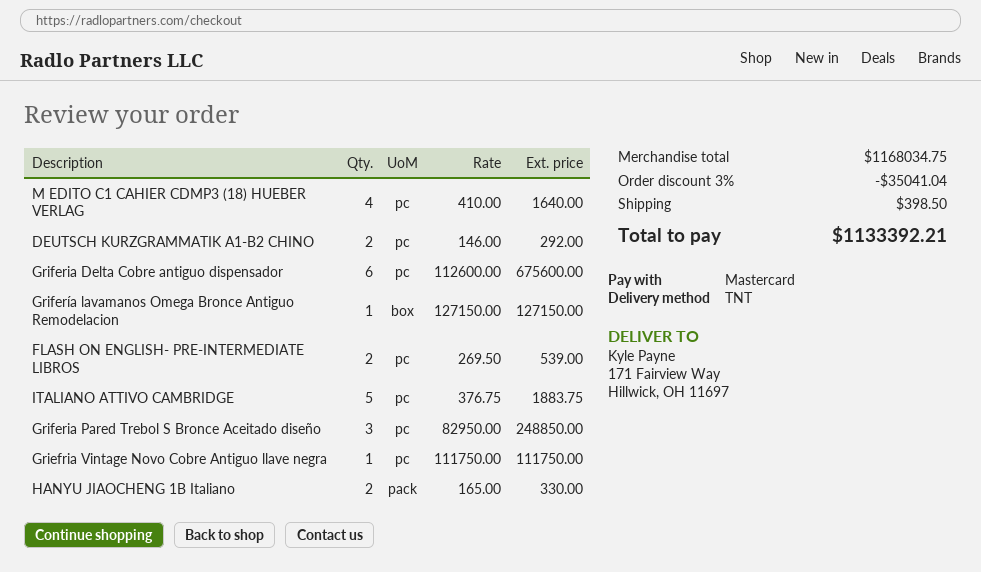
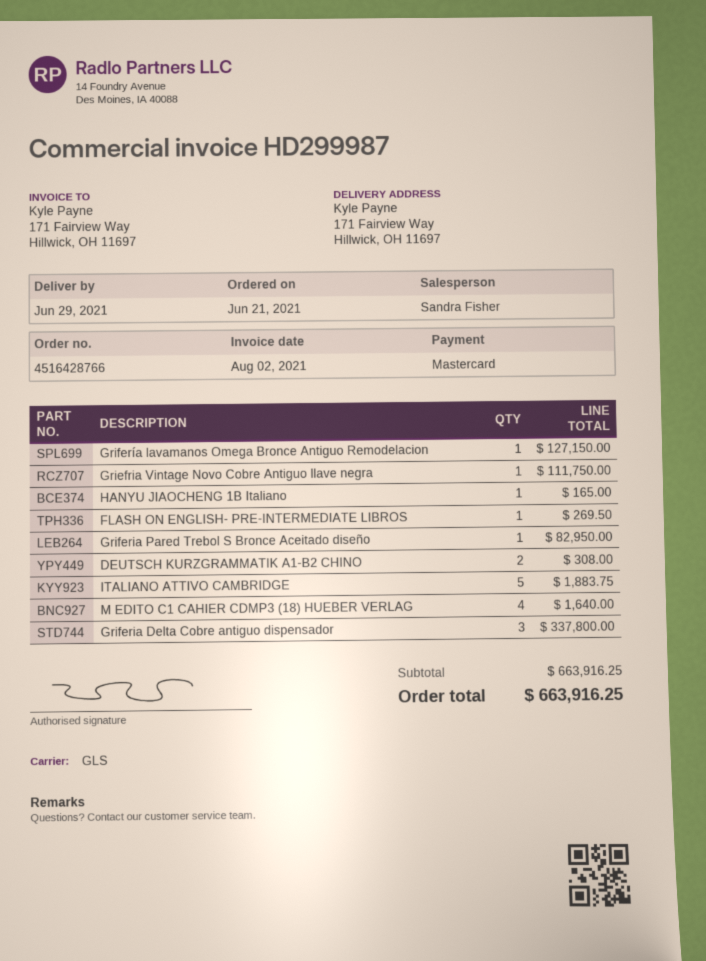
shipping method: TNT -> GLS
DEUTSCH KURZGRAMMATIK A1-B2 CHINO: 2 for 292.00 -> 2 for 308.00
Griferia Delta Cobre antiguo dispensador: 6 for 675600.00 -> 3 for 337800.00
FLASH ON ENGLISH- PRE-INTERMEDIATE LIBROS: 2 for 539.00 -> 1 for 269.50
Griferia Pared Trebol S Bronce Aceitado diseño: 3 for 248850.00 -> 1 for 82950.00
HANYU JIAOCHENG 1B Italiano: 2 for 330.00 -> 1 for 165.00
subtotal: 1168034.75 -> 663916.25
discount: 3% = 35041.04 -> none
shipping: 398.50 -> none
total: 1133392.21 -> 663916.25

